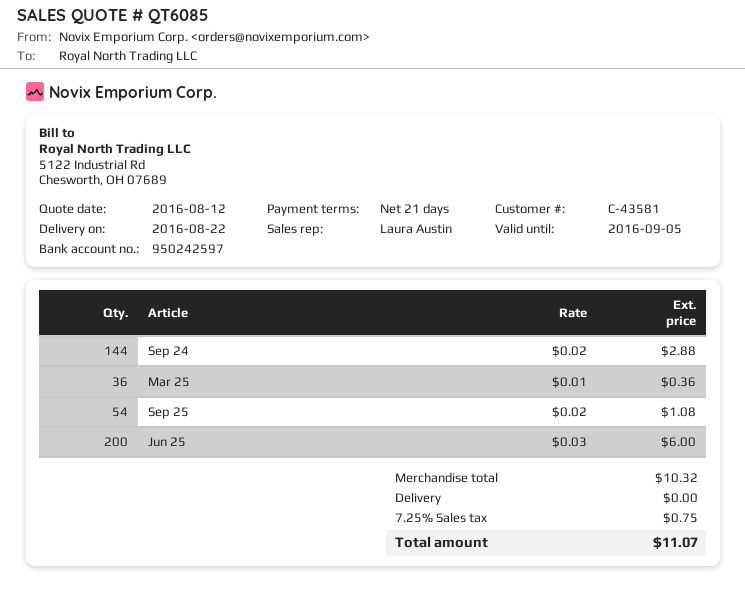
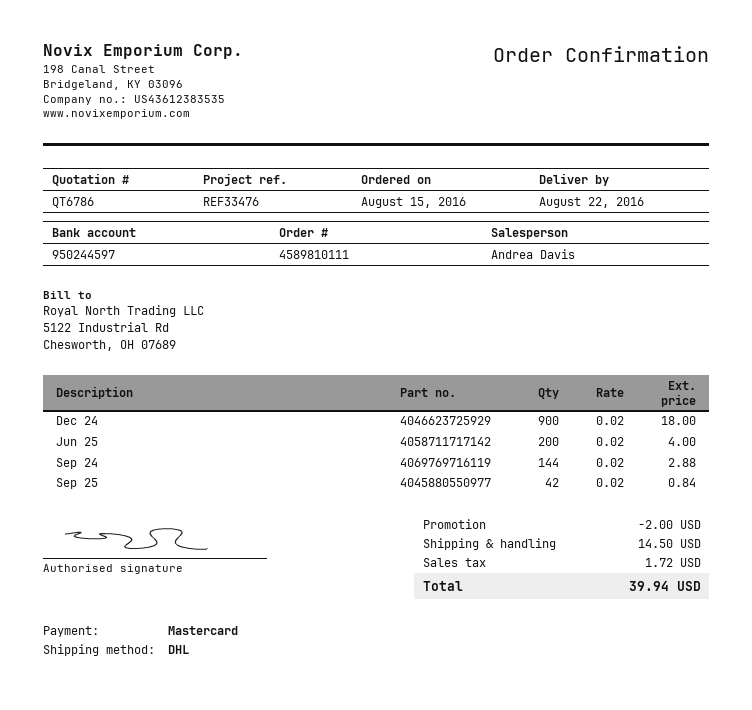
quote number: QT6085 -> QT6786
sales rep: Laura Austin -> Andrea Davis
bank account: 950242597 -> 950244597
Mar 25: 36 x 0.01 = 0.36 -> none
Sep 25: 54 x 0.02 = 1.08 -> 42 x 0.02 = 0.84
Jun 25: 200 x 0.03 = 6.00 -> 200 x 0.02 = 4.00
Dec 24: none -> 900 x 0.02 = 18.00
discount: none -> 2.00
shipping: 0.00 -> 14.50
tax: 0.75 -> 1.72
total: 11.07 -> 39.94

